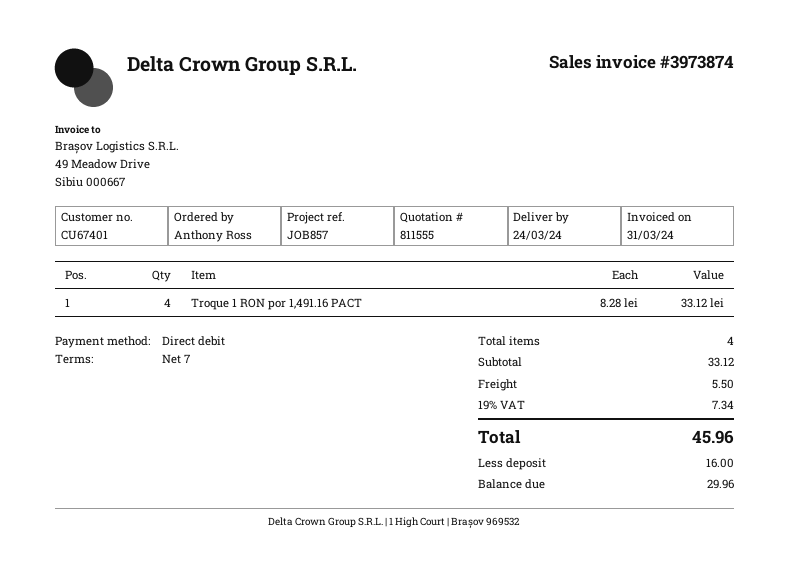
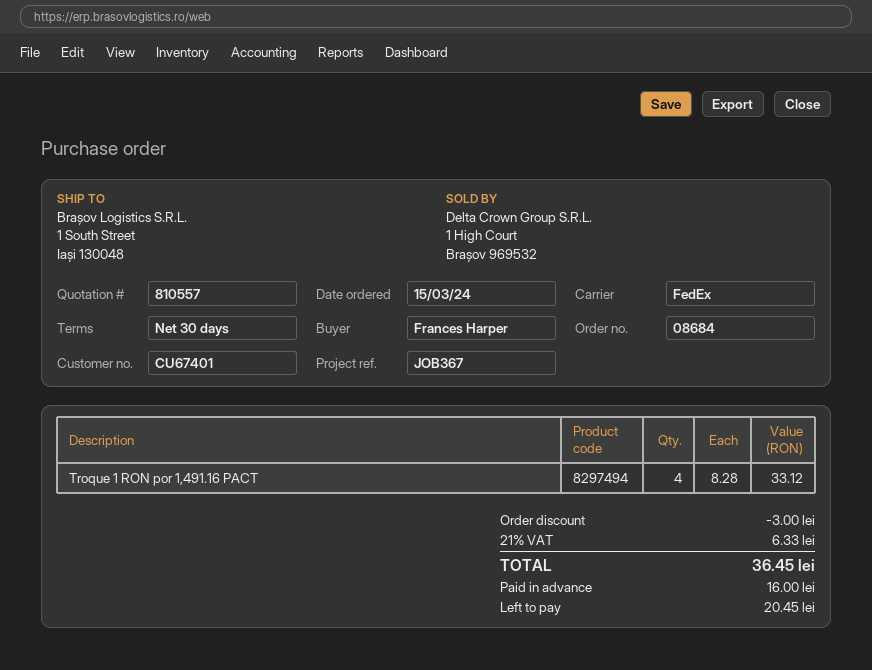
quote number: 811555 -> 810557
payment terms: 7 days -> 30 days
reference: JOB857 -> JOB367
ordered by: Anthony Ross -> Frances Harper
discount: none -> 3.00
shipping: 5.50 -> none
tax: 19% = 7.34 -> 21% = 6.33
total: 45.96 -> 36.45
balance: 29.96 -> 20.45

